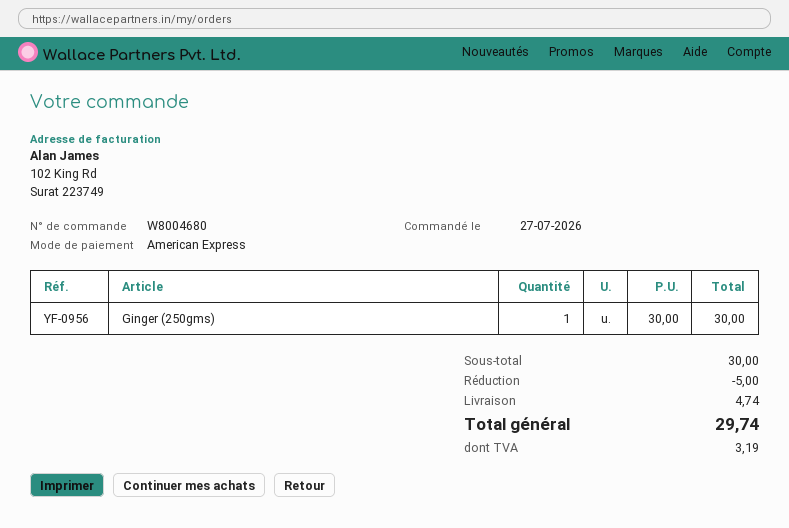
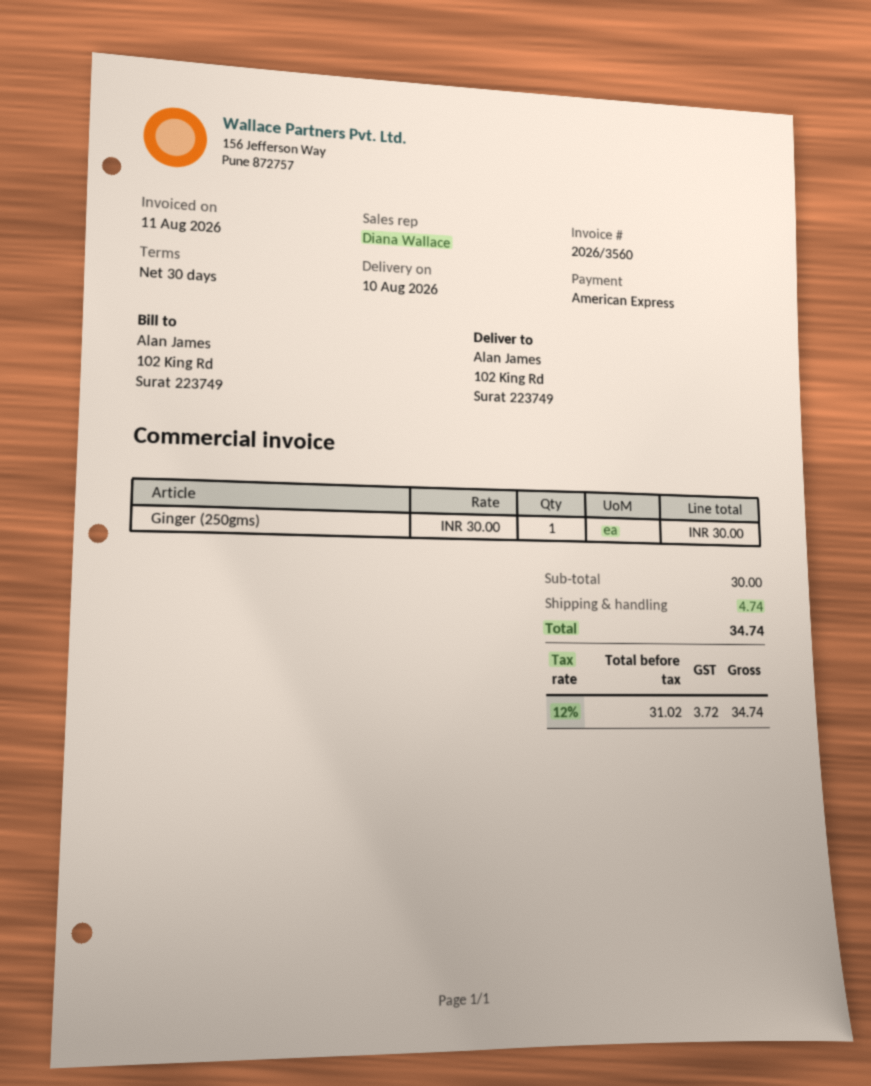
discount: 5.00 -> none
tax: 3.19 -> 3.72
total: 29.74 -> 34.74

